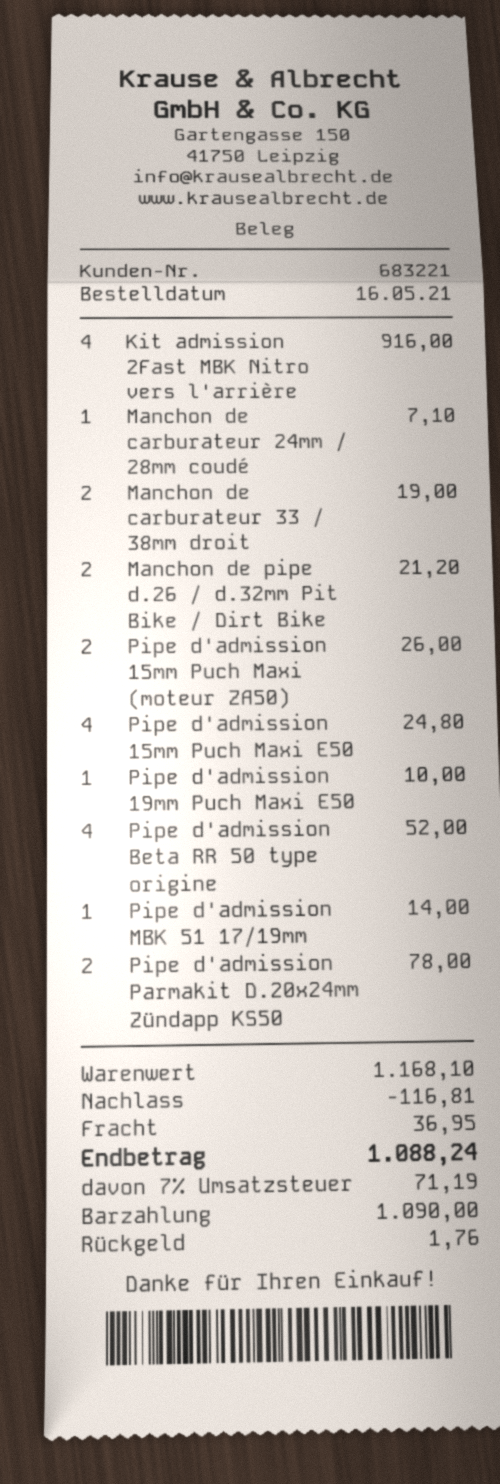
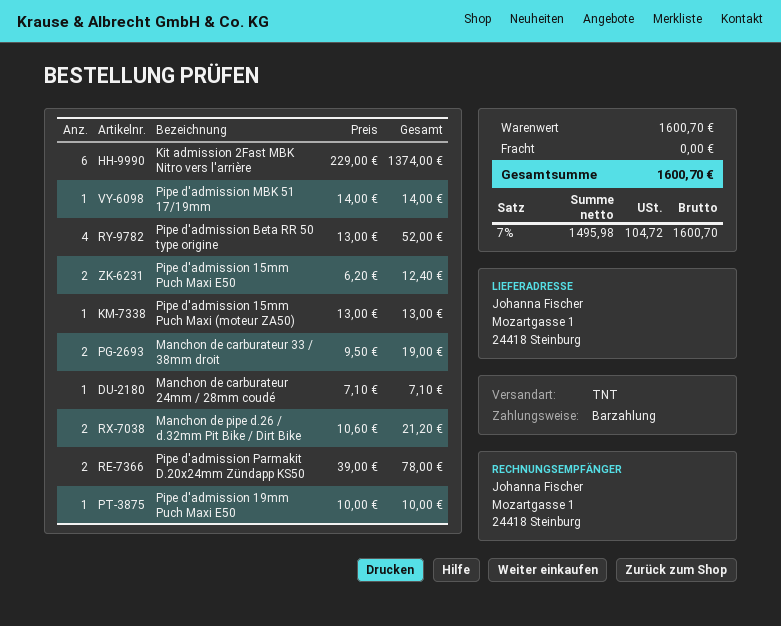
Kit admission 2Fast MBK Nitro vers l'arrière: 4 for 916.00 -> 6 for 1374.00
Pipe d'admission 15mm Puch Maxi (moteur ZA50): 2 for 26.00 -> 1 for 13.00
Pipe d'admission 15mm Puch Maxi E50: 4 for 24.80 -> 2 for 12.40
subtotal: 1168.10 -> 1600.70
discount: 116.81 -> none
shipping: 36.95 -> 0.00
tax: 7% = 71.19 -> 7% = 104.72
total: 1088.24 -> 1600.70

